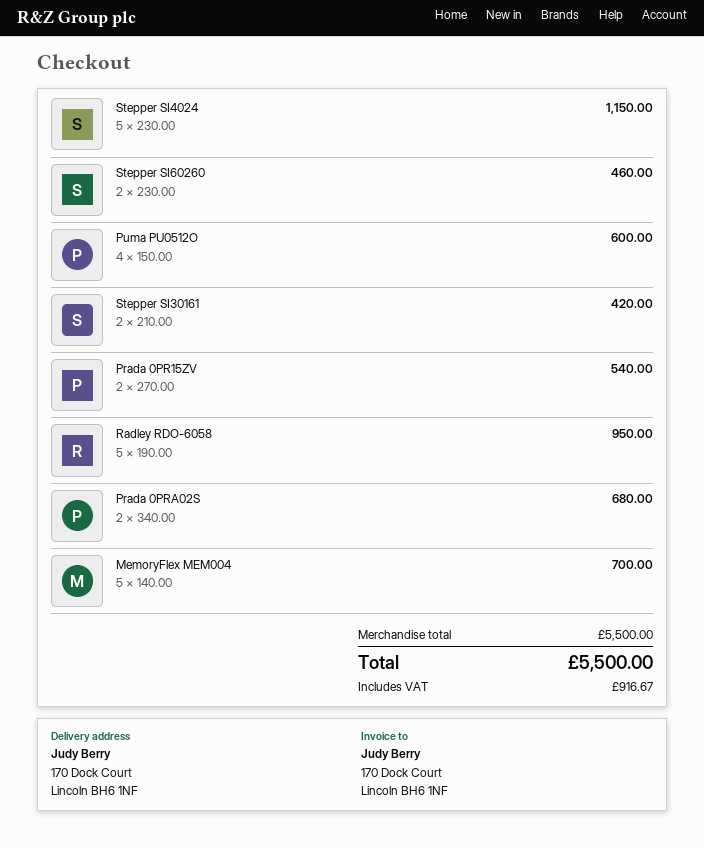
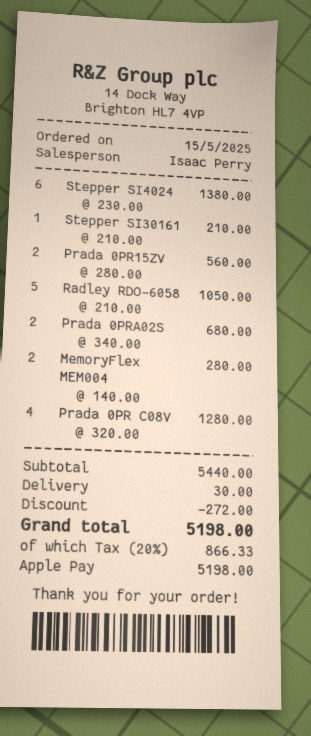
Stepper SI4024: 5 x 230.00 = 1150.00 -> 6 x 230.00 = 1380.00
Stepper SI60260: 2 x 230.00 = 460.00 -> none
Puma PU0512O: 4 x 150.00 = 600.00 -> none
Stepper SI30161: 2 x 210.00 = 420.00 -> 1 x 210.00 = 210.00
Prada 0PR15ZV: 2 x 270.00 = 540.00 -> 2 x 280.00 = 560.00
Radley RDO-6058: 5 x 190.00 = 950.00 -> 5 x 210.00 = 1050.00
MemoryFlex MEM004: 5 x 140.00 = 700.00 -> 2 x 140.00 = 280.00
Prada 0PR C08V: none -> 4 x 320.00 = 1280.00
subtotal: 5500.00 -> 5440.00
discount: none -> 272.00
shipping: none -> 30.00
tax: 916.67 -> 866.33
total: 5500.00 -> 5198.00

